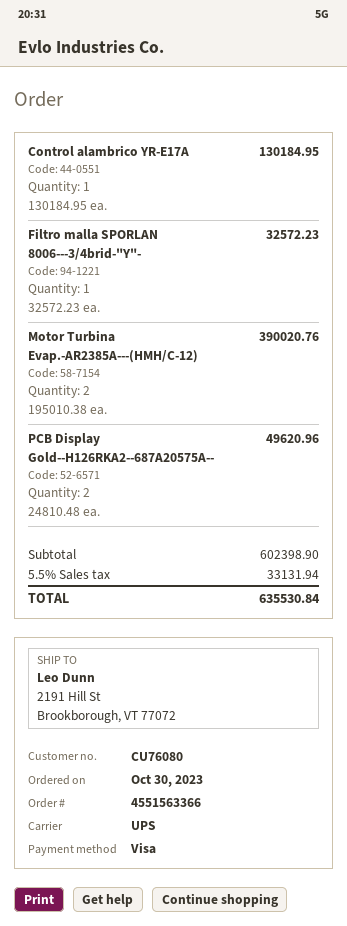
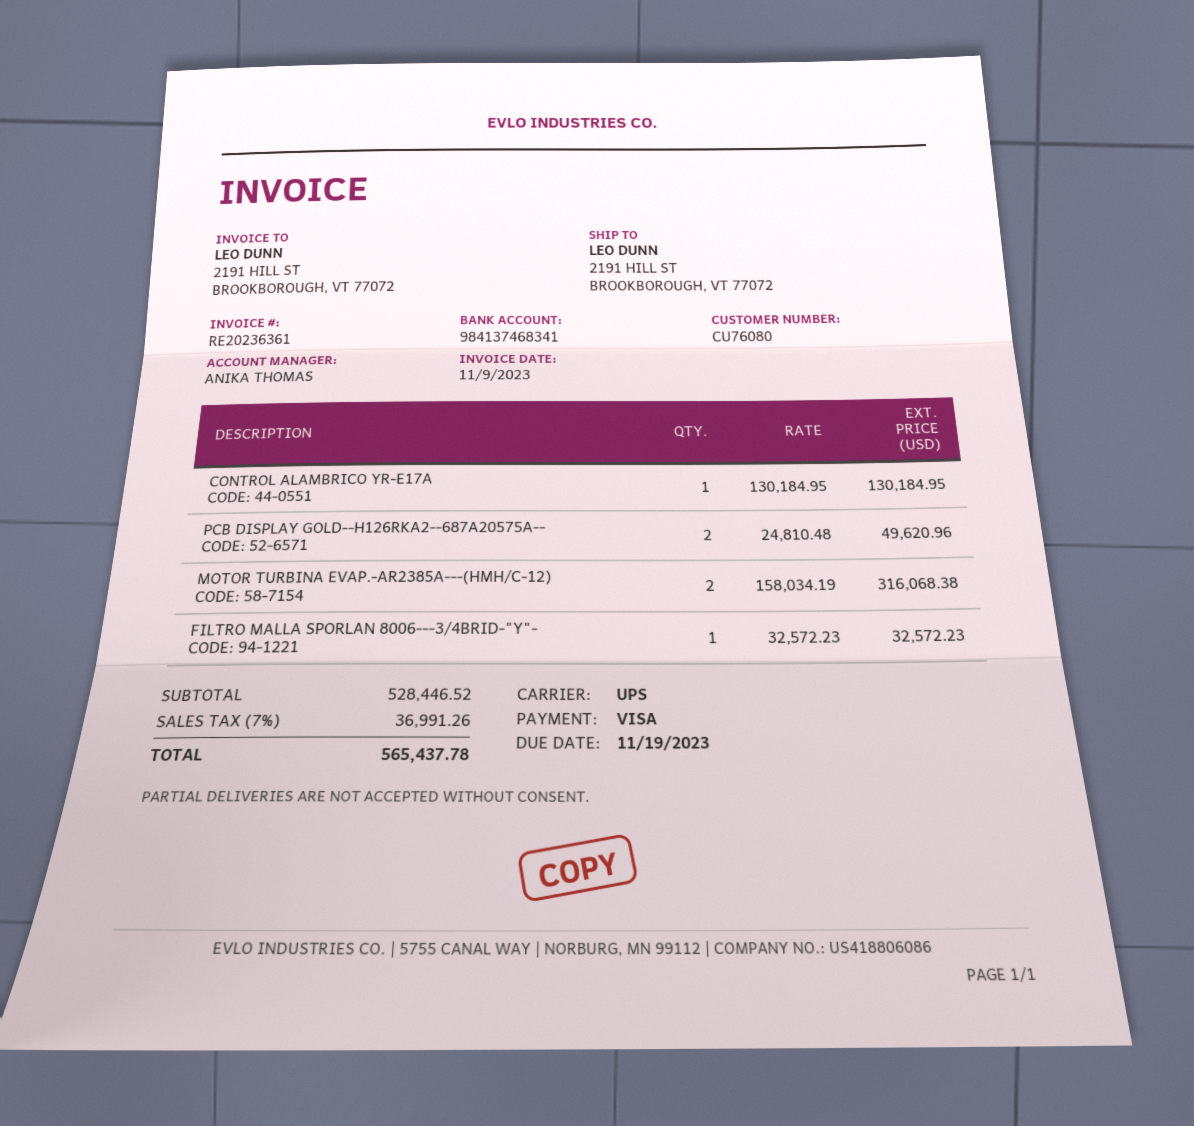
Motor Turbina Evap.-AR2385A---(HMH/C-12): 2 x 195010.38 = 390020.76 -> 2 x 158034.19 = 316068.38
subtotal: 602398.90 -> 528446.52
tax: 5.5% = 33131.94 -> 7% = 36991.26
total: 635530.84 -> 565437.78

